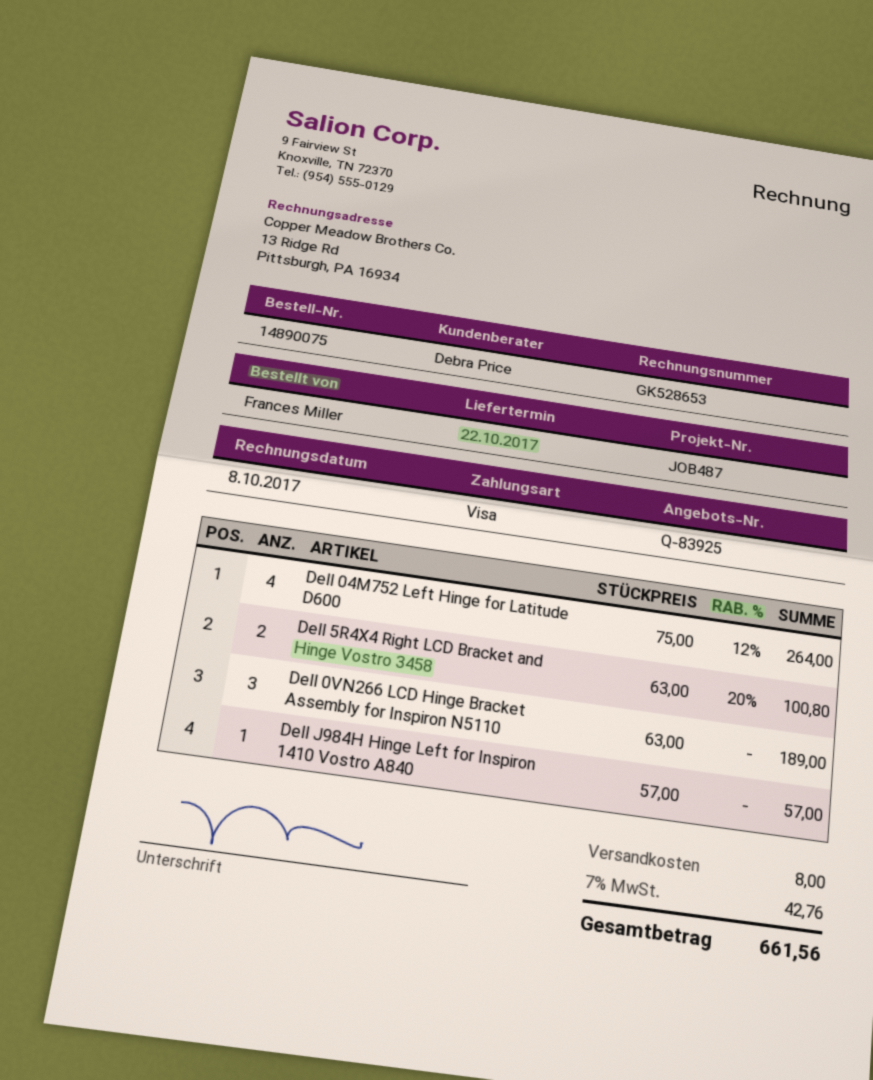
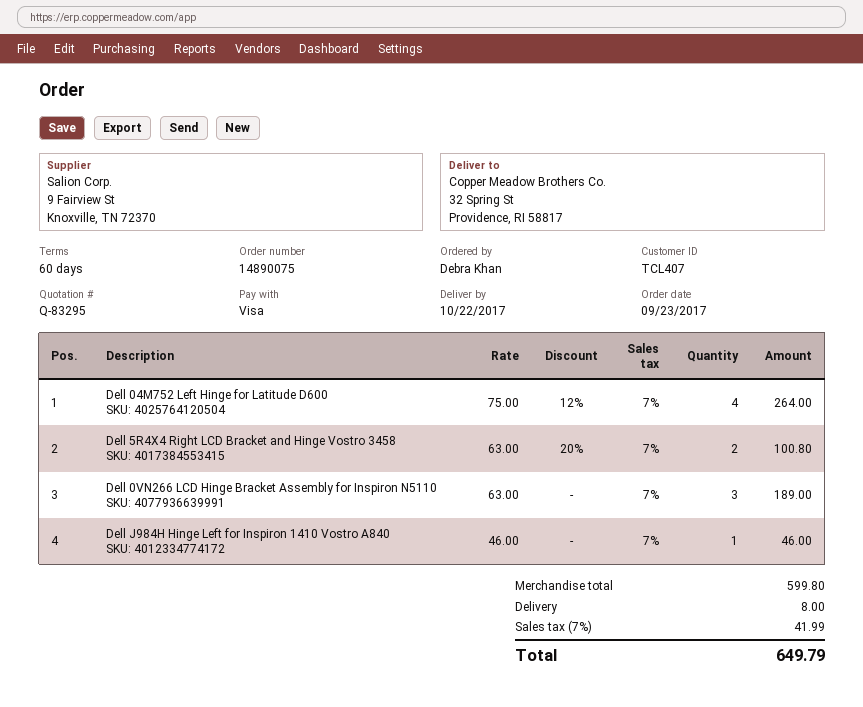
quote number: Q-83925 -> Q-83295
ordered by: Frances Miller -> Debra Khan
Dell J984H Hinge Left for Inspiron 1410 Vostro A840: 1 x 57.00 = 57.00 -> 1 x 46.00 = 46.00
tax: 7% = 42.76 -> 7% = 41.99
total: 661.56 -> 649.79

